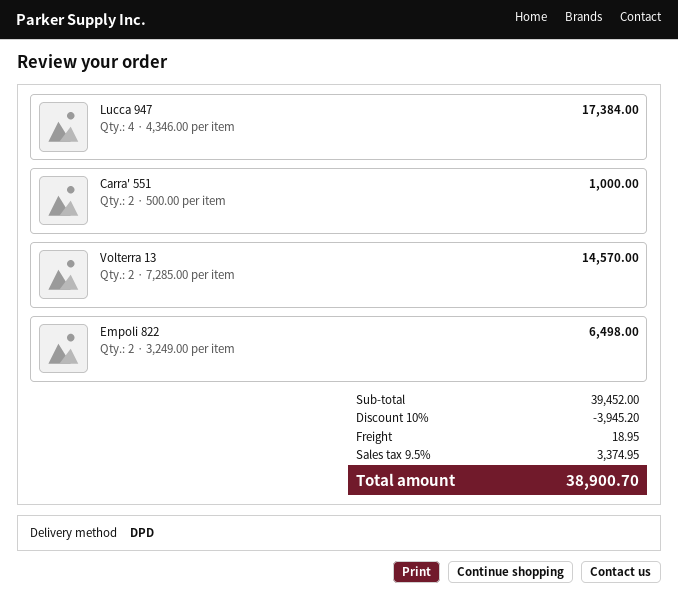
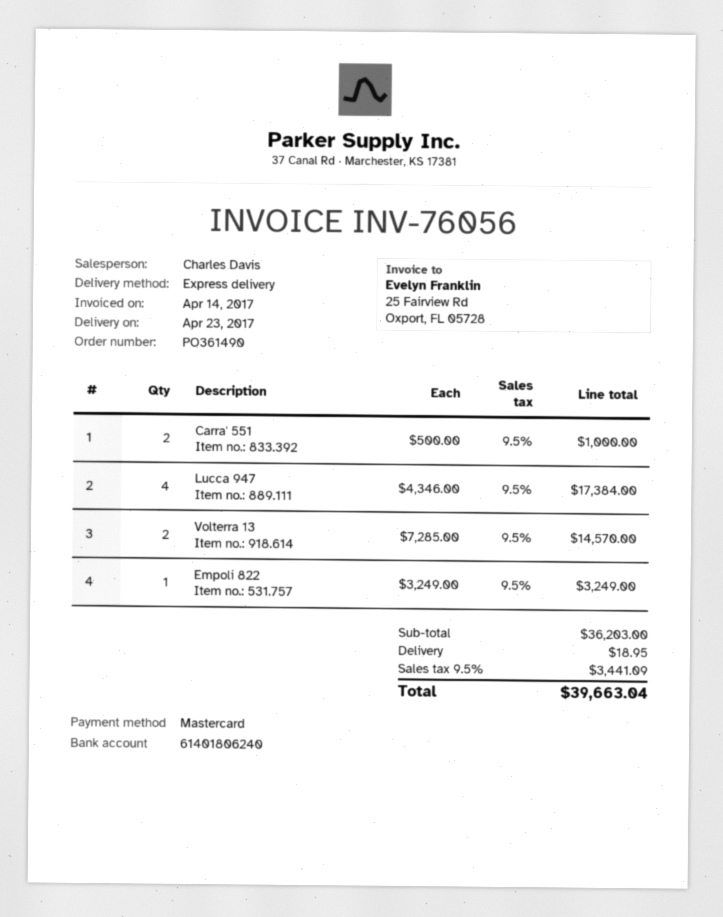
shipping method: DPD -> express
Empoli 822: 2 x 3249.00 = 6498.00 -> 1 x 3249.00 = 3249.00
subtotal: 39452.00 -> 36203.00
discount: 10% = 3945.20 -> none
tax: 9.5% = 3374.95 -> 9.5% = 3441.09
total: 38900.70 -> 39663.04

